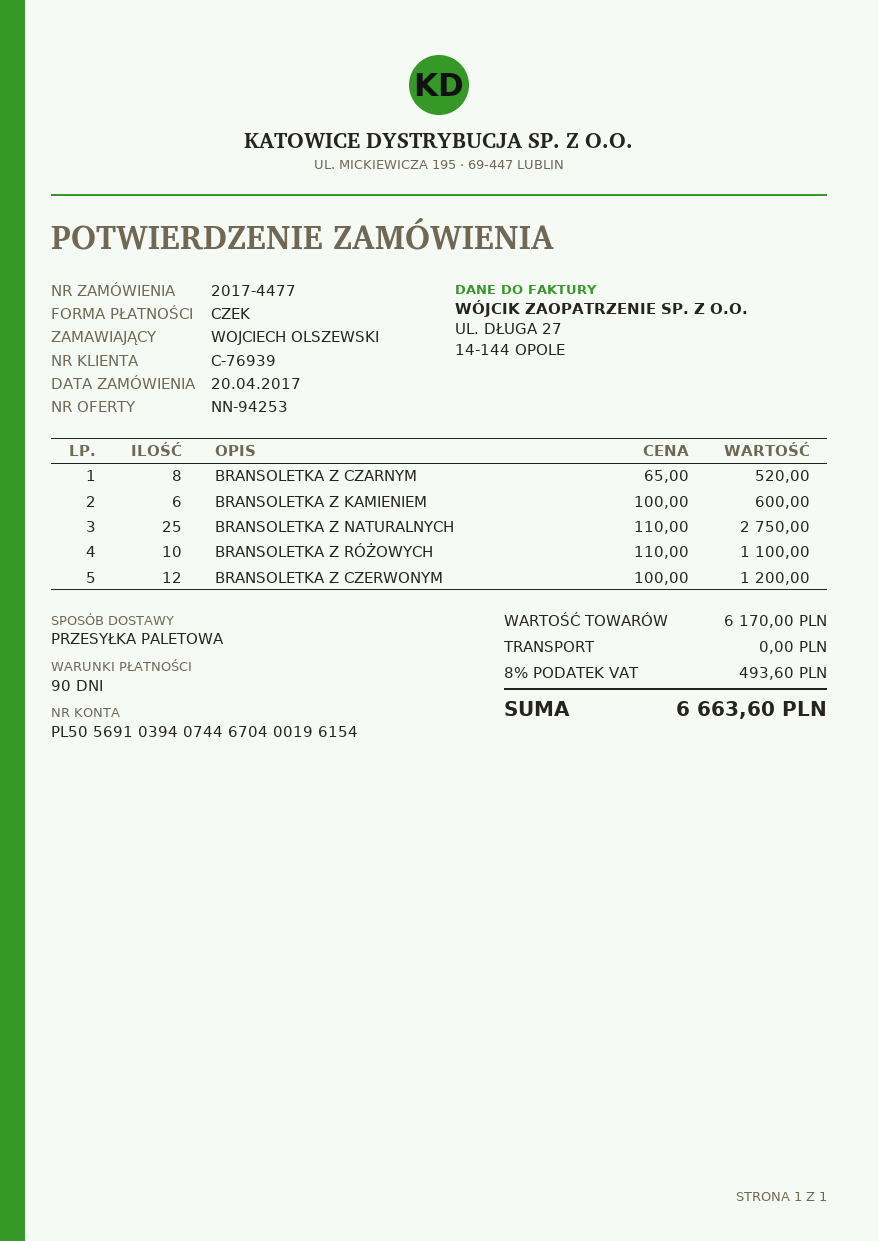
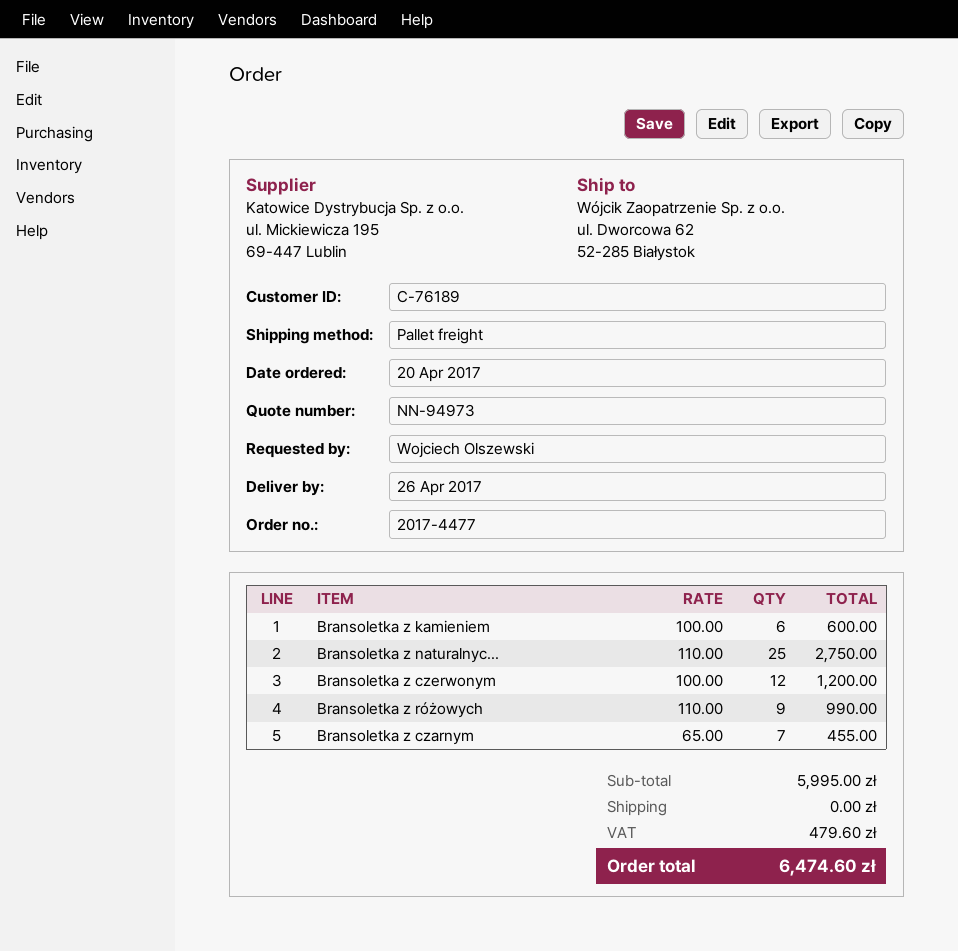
quote number: NN-94253 -> NN-94973
customer number: C-76939 -> C-76189
BRANSOLETKA Z CZARNYM: 8 x 65.00 = 520.00 -> 7 x 65.00 = 455.00
BRANSOLETKA Z RÓŻOWYCH: 10 x 110.00 = 1100.00 -> 9 x 110.00 = 990.00
subtotal: 6170.00 -> 5995.00
tax: 493.60 -> 479.60
total: 6663.60 -> 6474.60

